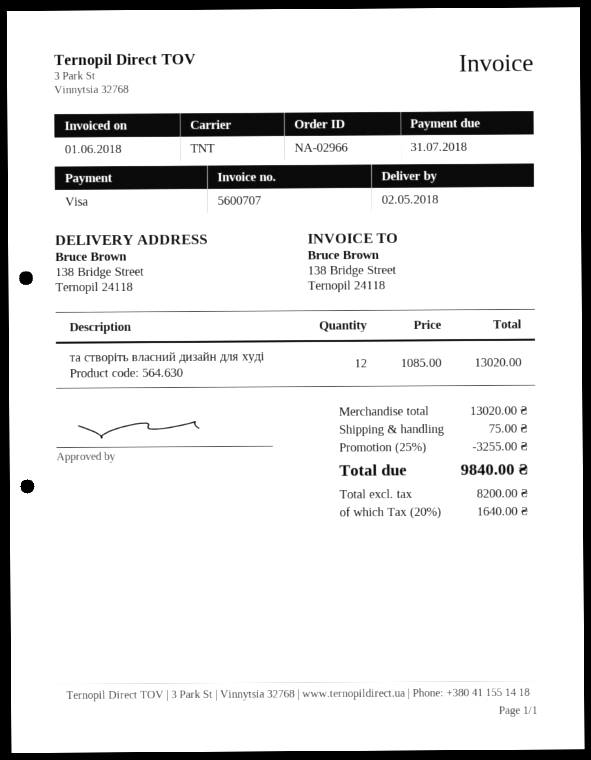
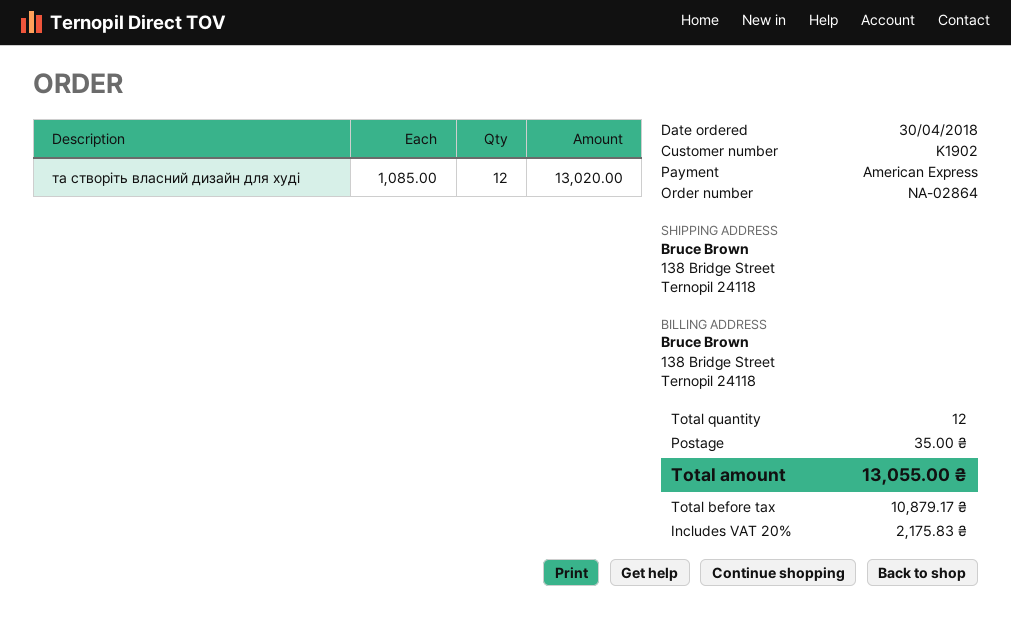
order number: NA-02966 -> NA-02864
payment method: Visa -> American Express
discount: 25% = 3255.00 -> none
shipping: 75.00 -> 35.00
net: 8200.00 -> 10879.17
tax: 20% = 1640.00 -> 20% = 2175.83
total: 9840.00 -> 13055.00

